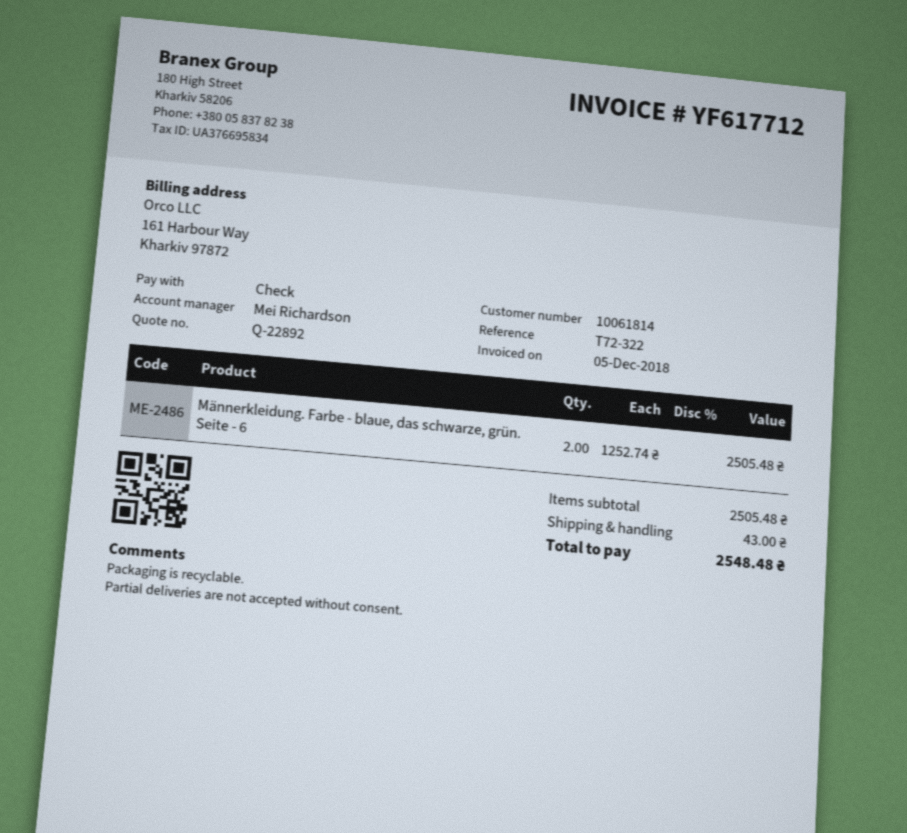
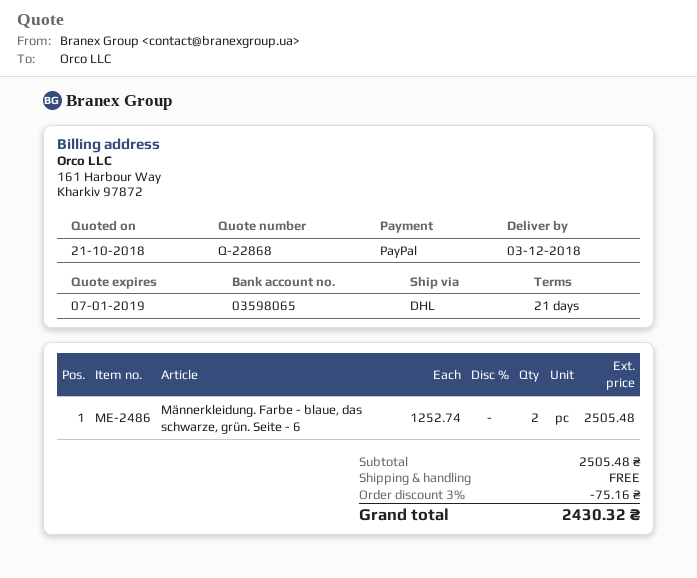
quote number: Q-22892 -> Q-22868
payment method: cheque -> PayPal
discount: none -> 3% = 75.16
shipping: 43.00 -> 0.00
total: 2548.48 -> 2430.32

